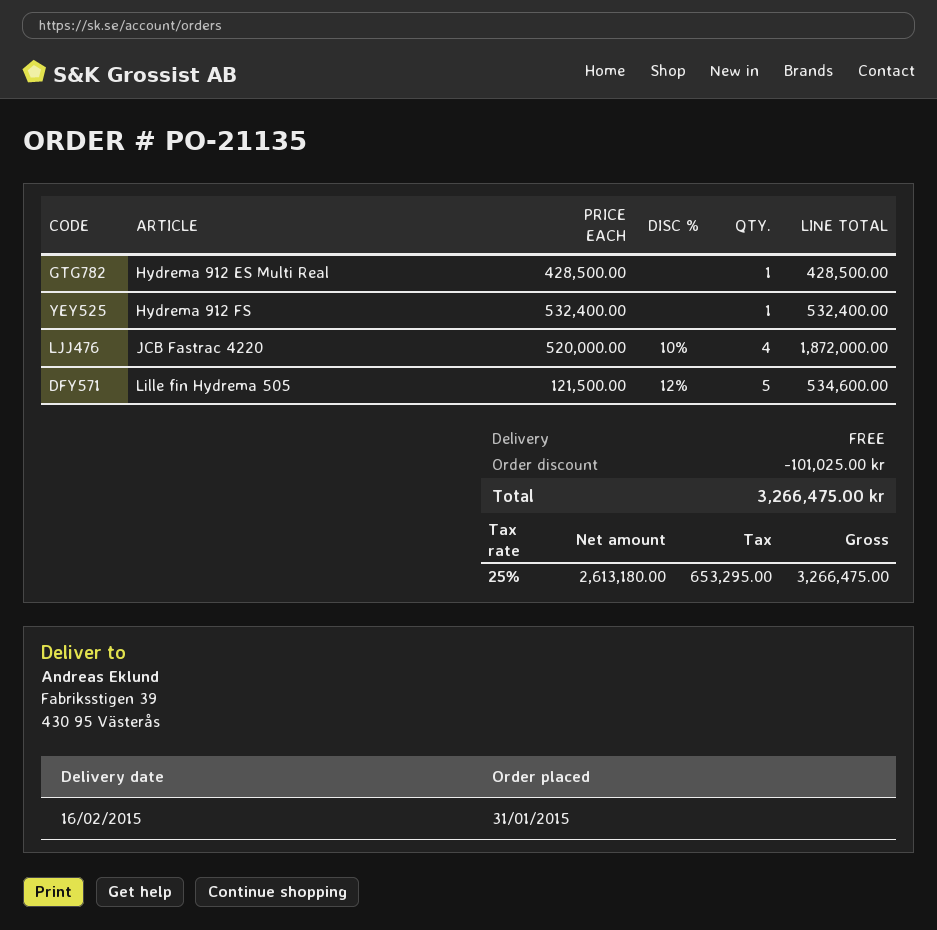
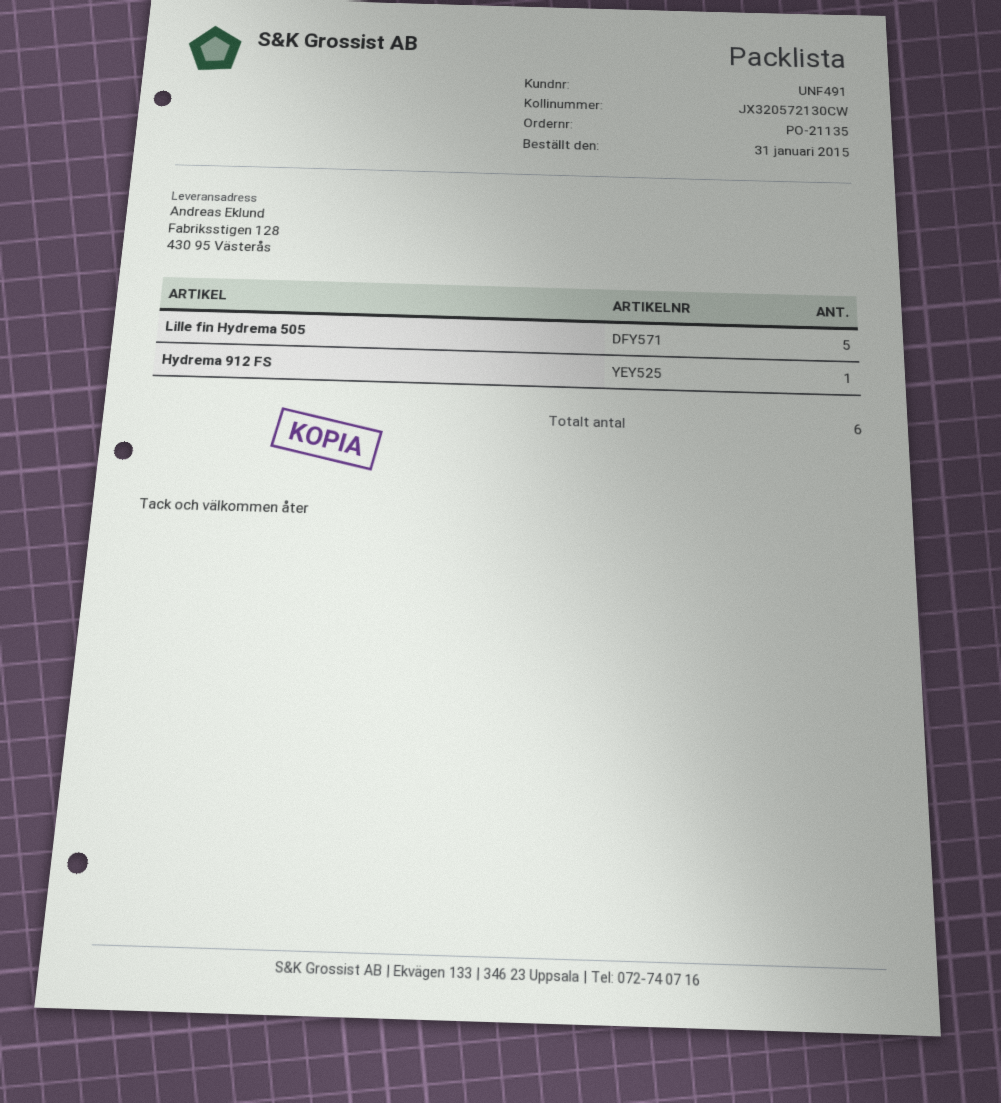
ship to: Fabriksstigen 39, 430 95 Västerås -> Fabriksstigen 128, 430 95 Västerås
Hydrema 912 ES Multi Real: 1 -> none
JCB Fastrac 4220: 4 -> none

